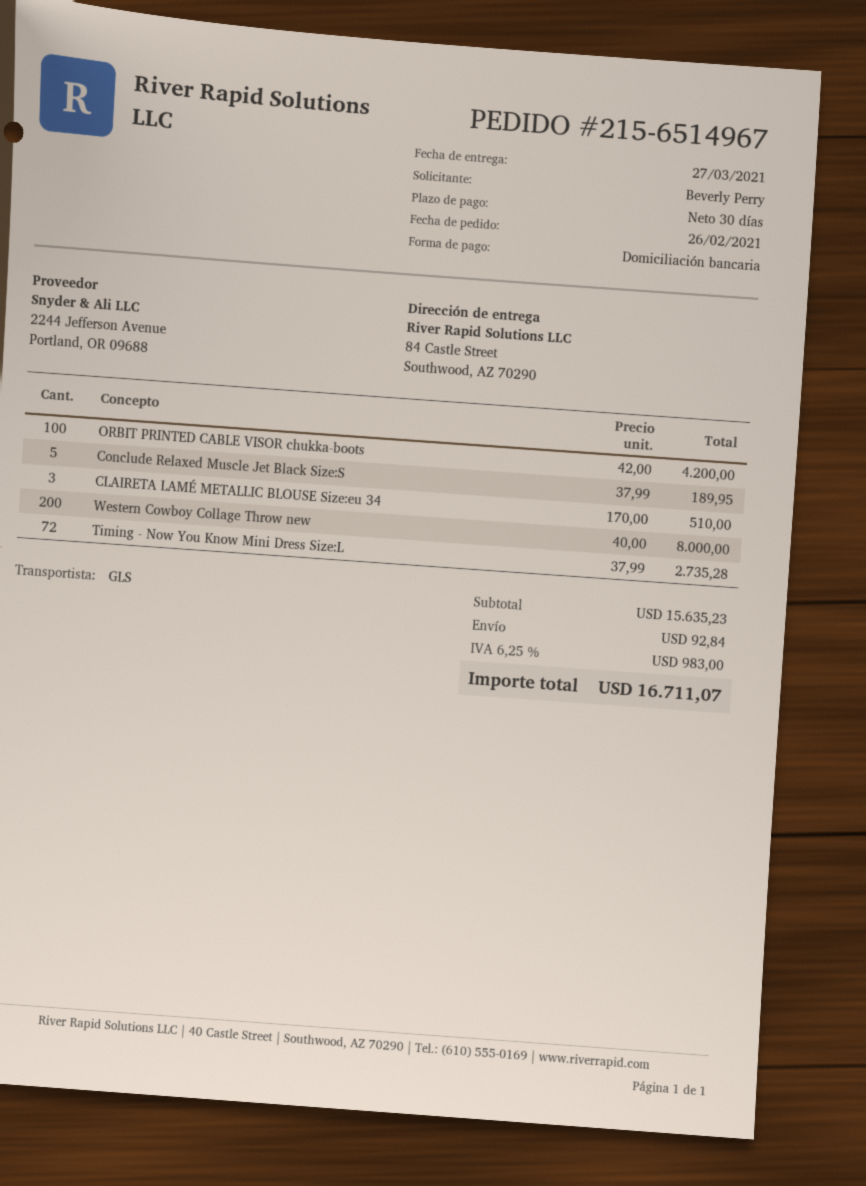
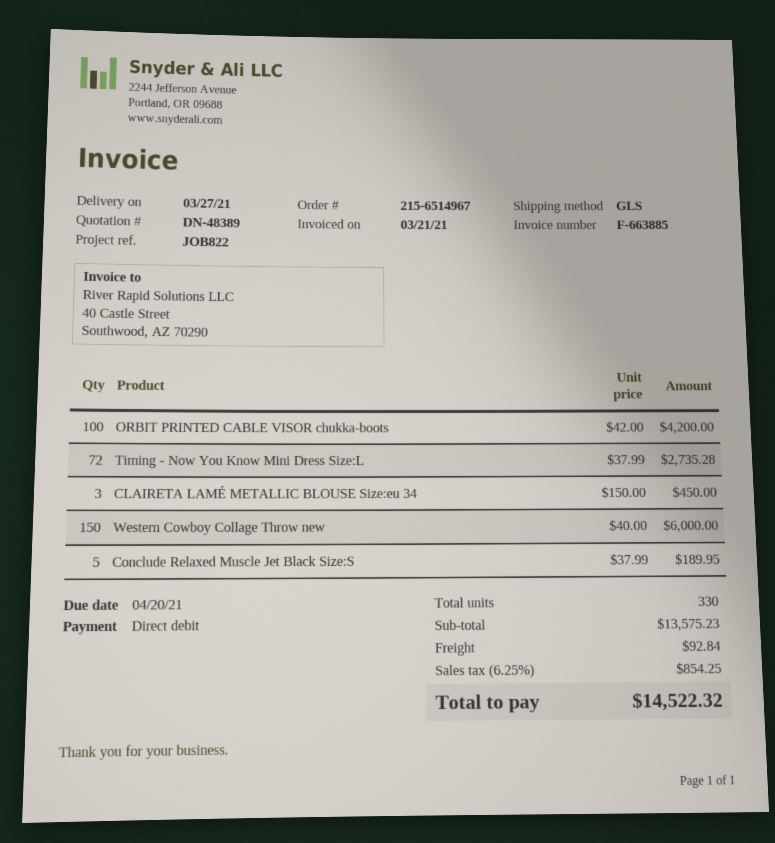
CLAIRETA LAMÉ METALLIC BLOUSE Size:eu 34: 3 x 170.00 = 510.00 -> 3 x 150.00 = 450.00
Western Cowboy Collage Throw new: 200 x 40.00 = 8000.00 -> 150 x 40.00 = 6000.00
subtotal: 15635.23 -> 13575.23
tax: 6.25% = 983.00 -> 6.25% = 854.25
total: 16711.07 -> 14522.32

